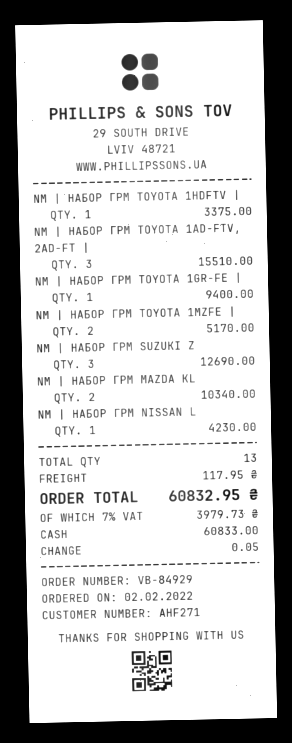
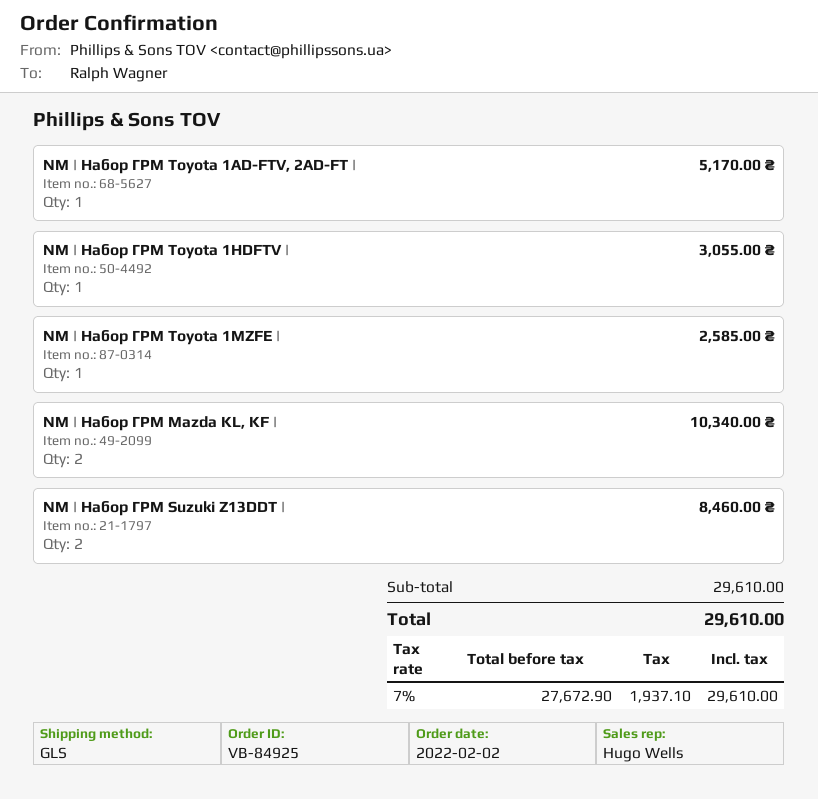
order number: VB-84929 -> VB-84925
NM | НАБОР ГРМ TOYOTA 1HDFTV |: 1 for 3375.00 -> 1 for 3055.00
NM | НАБОР ГРМ TOYOTA 1AD-FTV, 2AD-FT |: 3 for 15510.00 -> 1 for 5170.00
NM | НАБОР ГРМ TOYOTA 1GR-FE |: 1 for 9400.00 -> none
NM | НАБОР ГРМ TOYOTA 1MZFE |: 2 for 5170.00 -> 1 for 2585.00
NM | НАБОР ГРМ SUZUKI Z: 3 for 12690.00 -> 2 for 8460.00
NM | НАБОР ГРМ NISSAN L: 1 for 4230.00 -> none
shipping: 117.95 -> none
tax: 7% = 3979.73 -> 7% = 1937.10
total: 60832.95 -> 29610.00

